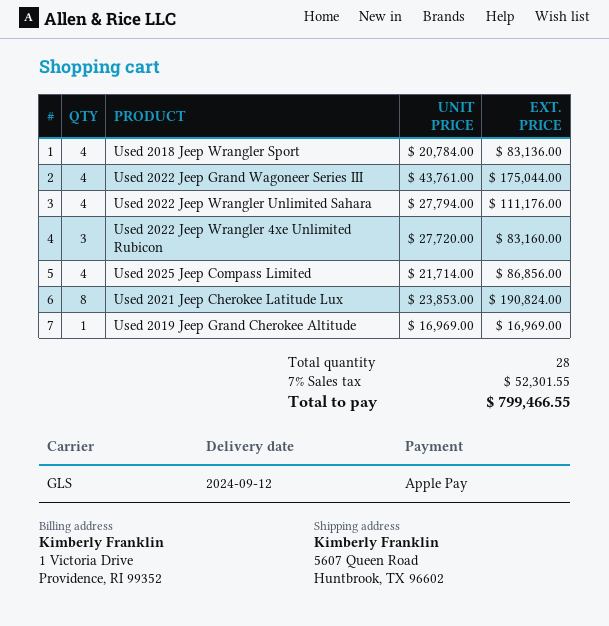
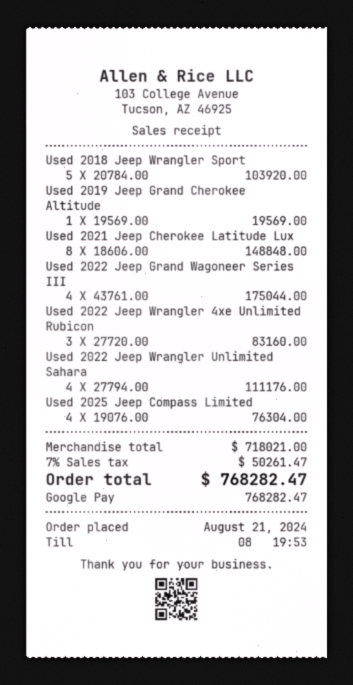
payment method: Apple Pay -> Google Pay
Used 2018 Jeep Wrangler Sport: 4 x 20784.00 = 83136.00 -> 5 x 20784.00 = 103920.00
Used 2025 Jeep Compass Limited: 4 x 21714.00 = 86856.00 -> 4 x 19076.00 = 76304.00
Used 2021 Jeep Cherokee Latitude Lux: 8 x 23853.00 = 190824.00 -> 8 x 18606.00 = 148848.00
Used 2019 Jeep Grand Cherokee Altitude: 1 x 16969.00 = 16969.00 -> 1 x 19569.00 = 19569.00
tax: 7% = 52301.55 -> 7% = 50261.47
total: 799466.55 -> 768282.47

